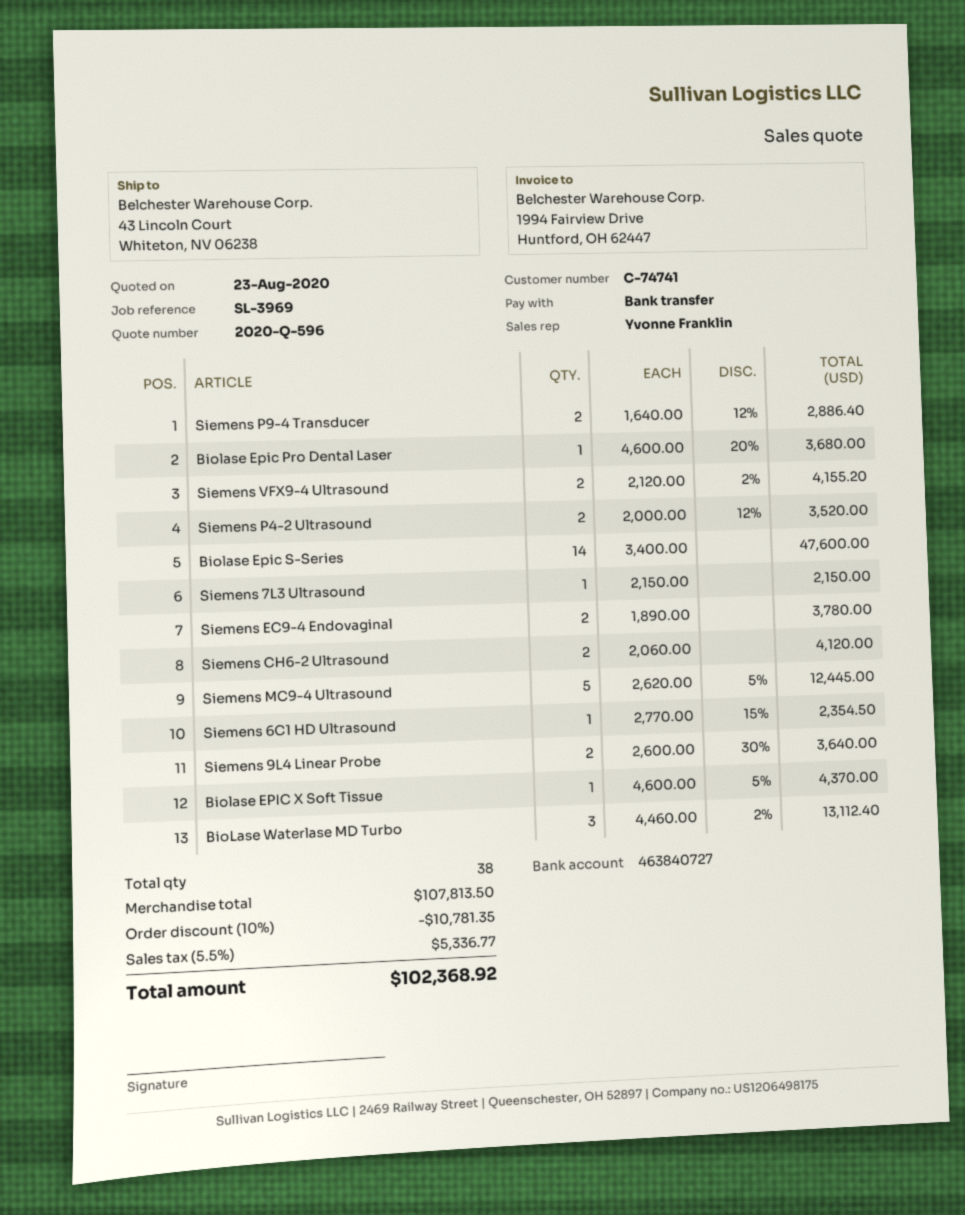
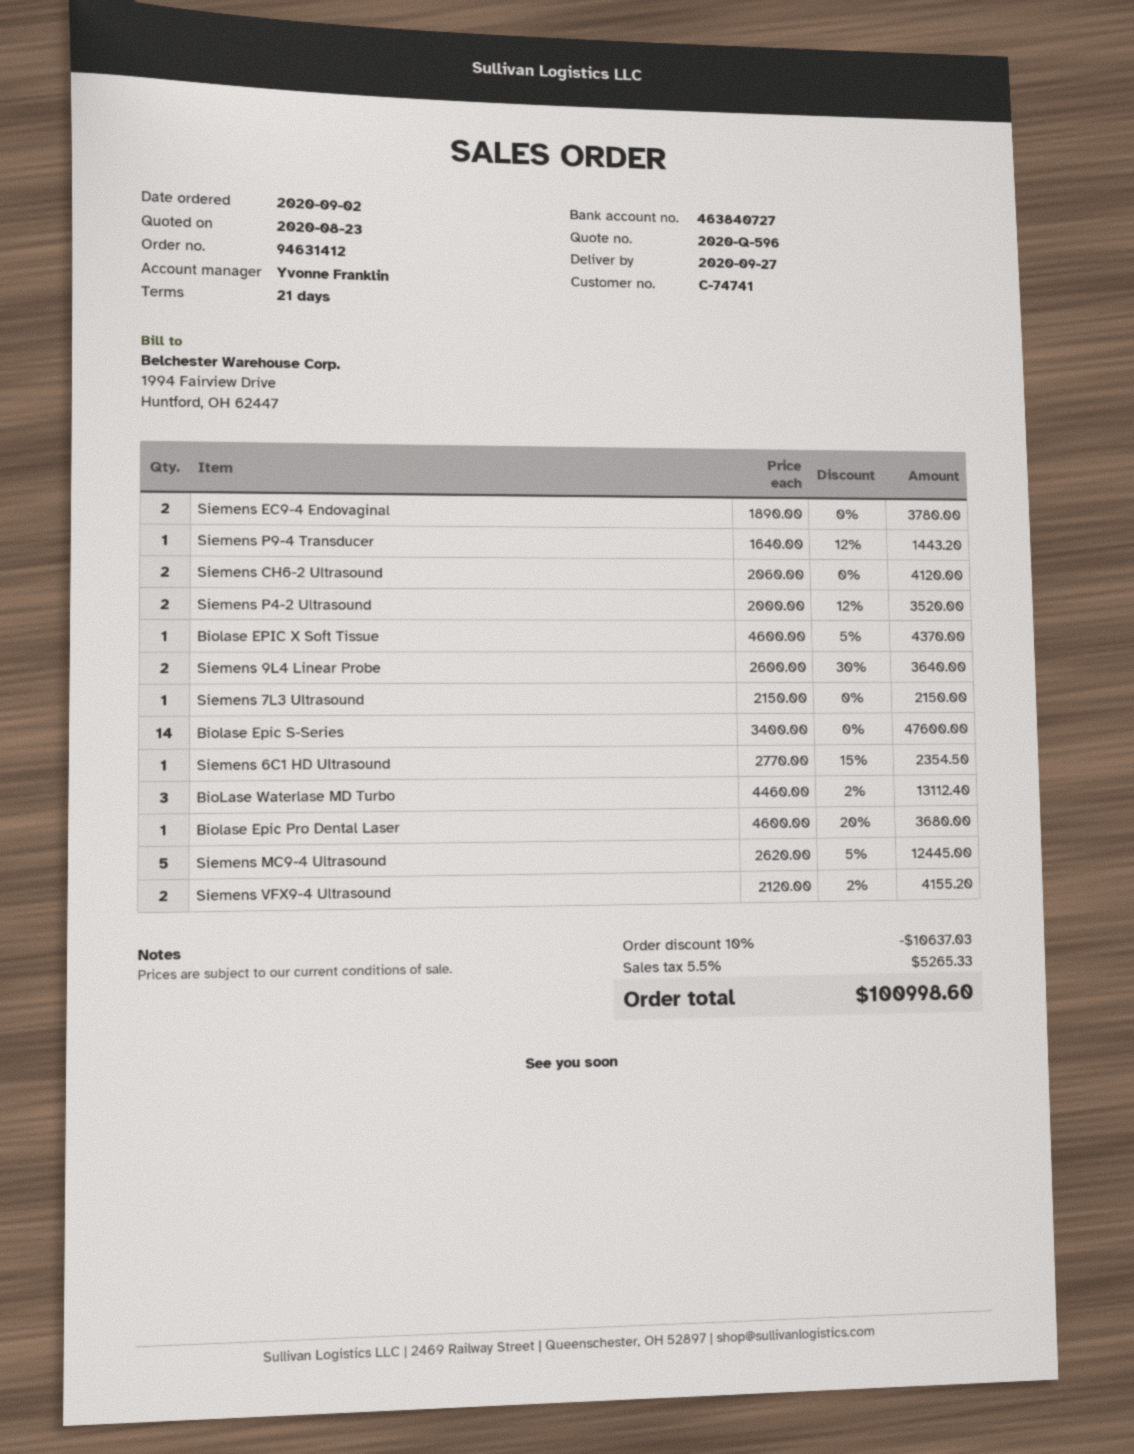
Siemens P9-4 Transducer: 2 x 1640.00 - 12% = 2886.40 -> 1 x 1640.00 - 12% = 1443.20
discount: 10% = 10781.35 -> 10% = 10637.03
tax: 5.5% = 5336.77 -> 5.5% = 5265.33
total: 102368.92 -> 100998.60

